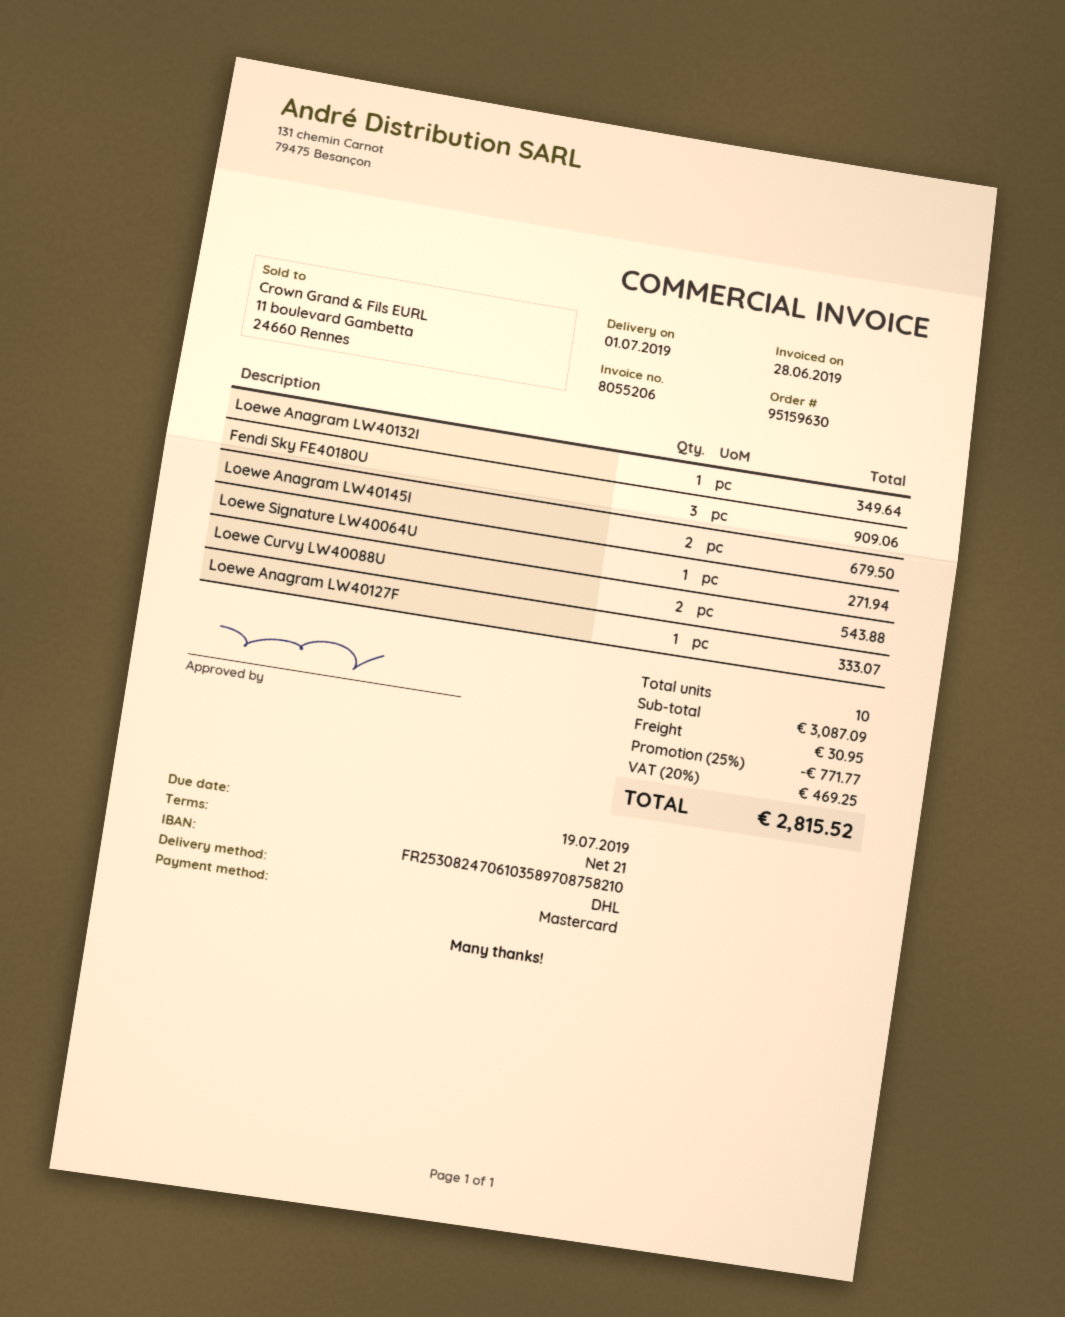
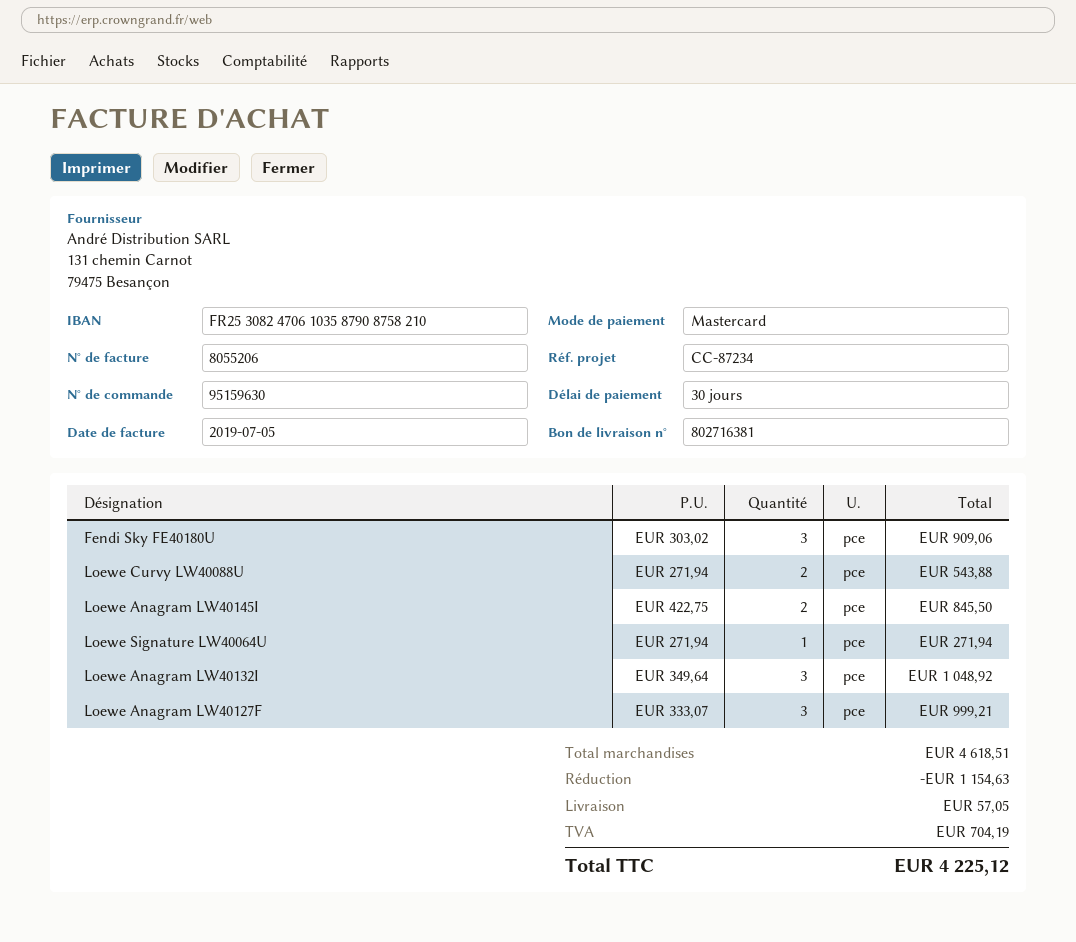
invoice date: 2019-06-28 -> 2019-07-05
payment terms: 21 days -> 30 days
bank account: FR2530824706103589708758210 -> FR2530824706103587908758210
Loewe Anagram LW40132I: 1 for 349.64 -> 3 for 1048.92
Loewe Anagram LW40145I: 2 for 679.50 -> 2 for 845.50
Loewe Anagram LW40127F: 1 for 333.07 -> 3 for 999.21
subtotal: 3087.09 -> 4618.51
discount: 771.77 -> 1154.63
shipping: 30.95 -> 57.05
tax: 469.25 -> 704.19
total: 2815.52 -> 4225.12

